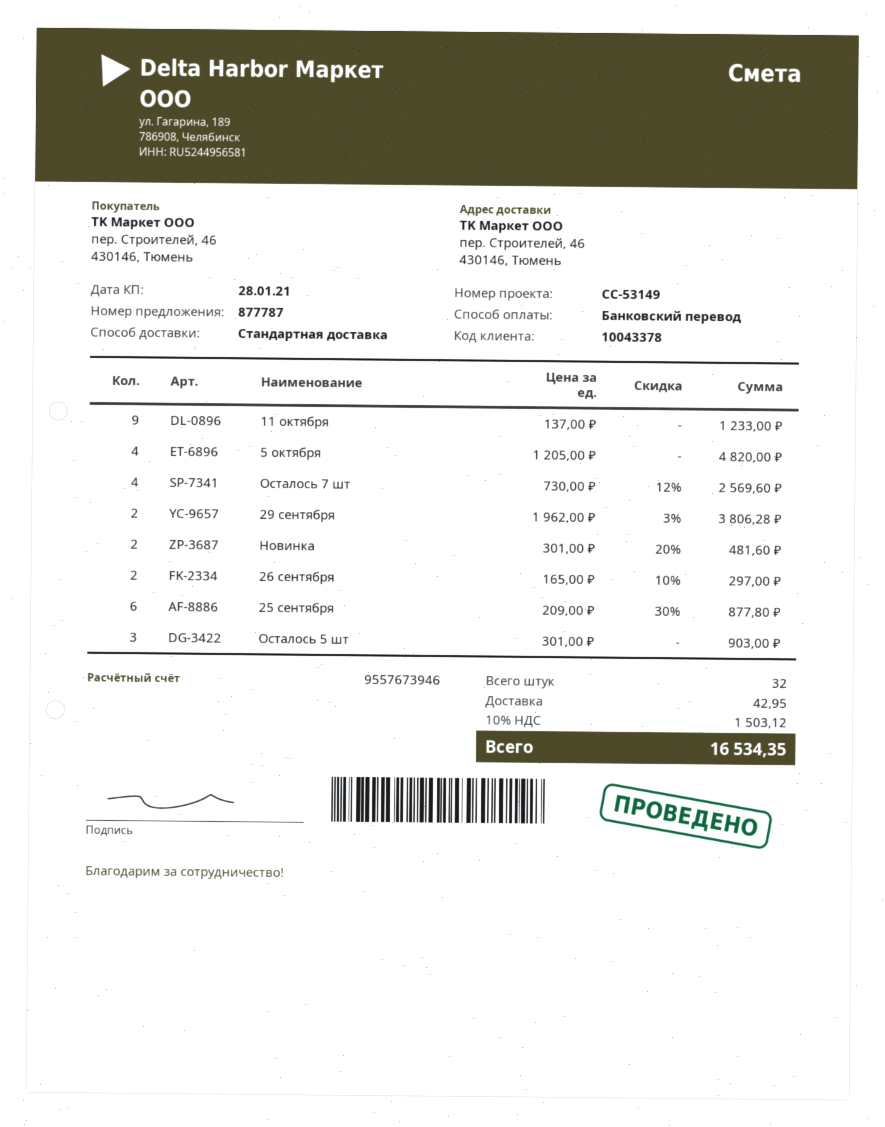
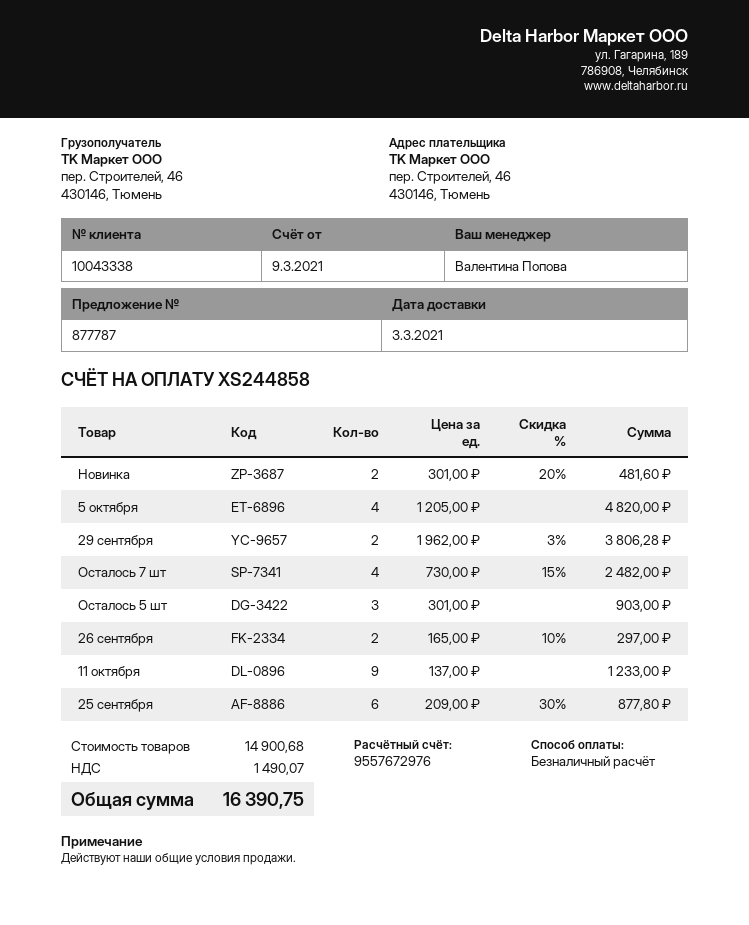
customer number: 10043378 -> 10043338
bank account: 9557673946 -> 9557672976
Осталось 7 шт: 4 x 730.00 - 12% = 2569.60 -> 4 x 730.00 - 15% = 2482.00
shipping: 42.95 -> none
tax: 1503.12 -> 1490.07
total: 16534.35 -> 16390.75

